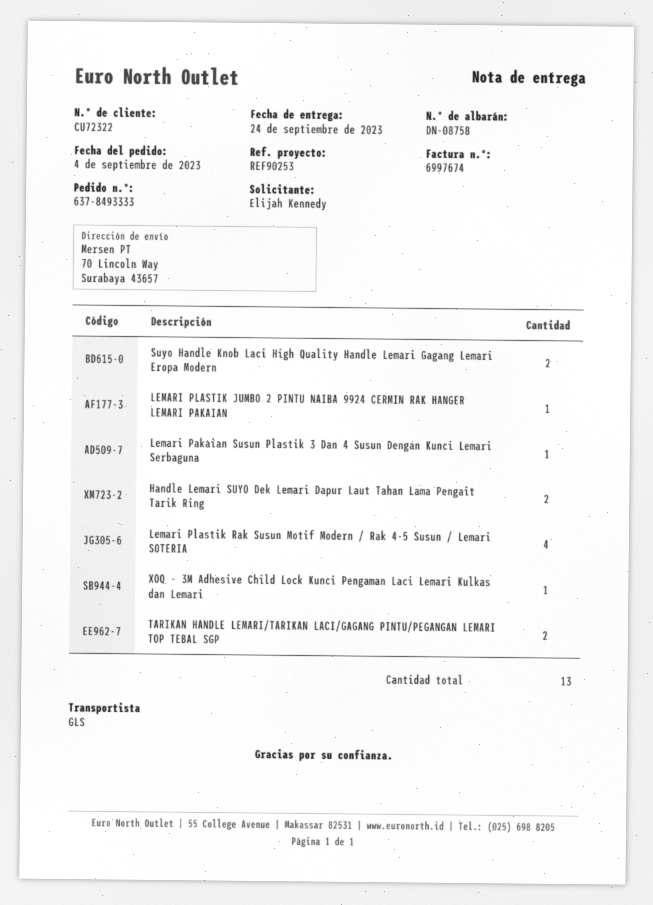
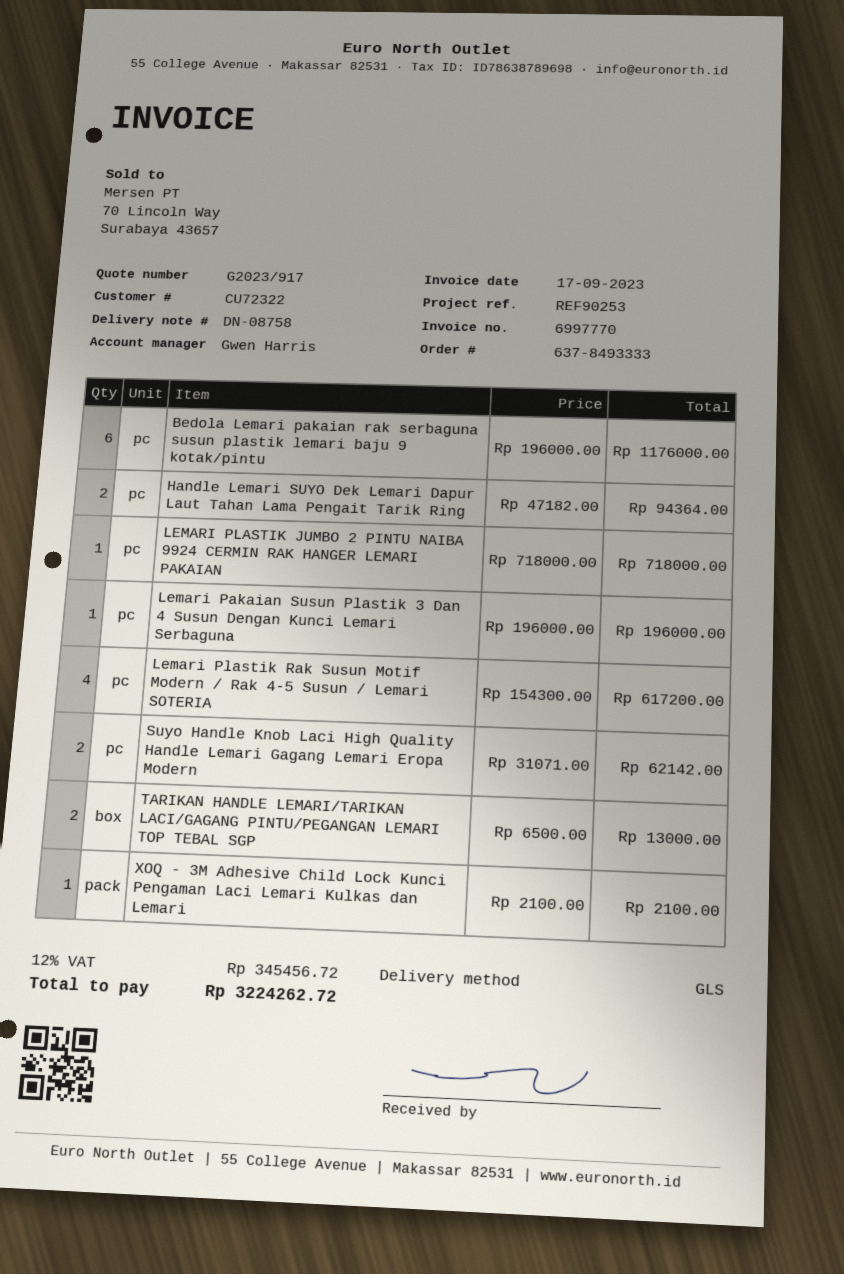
invoice number: 6997674 -> 6997770
Bedola Lemari pakaian rak serbaguna susun plastik lemari baju 9 kotak/pintu: none -> 6

